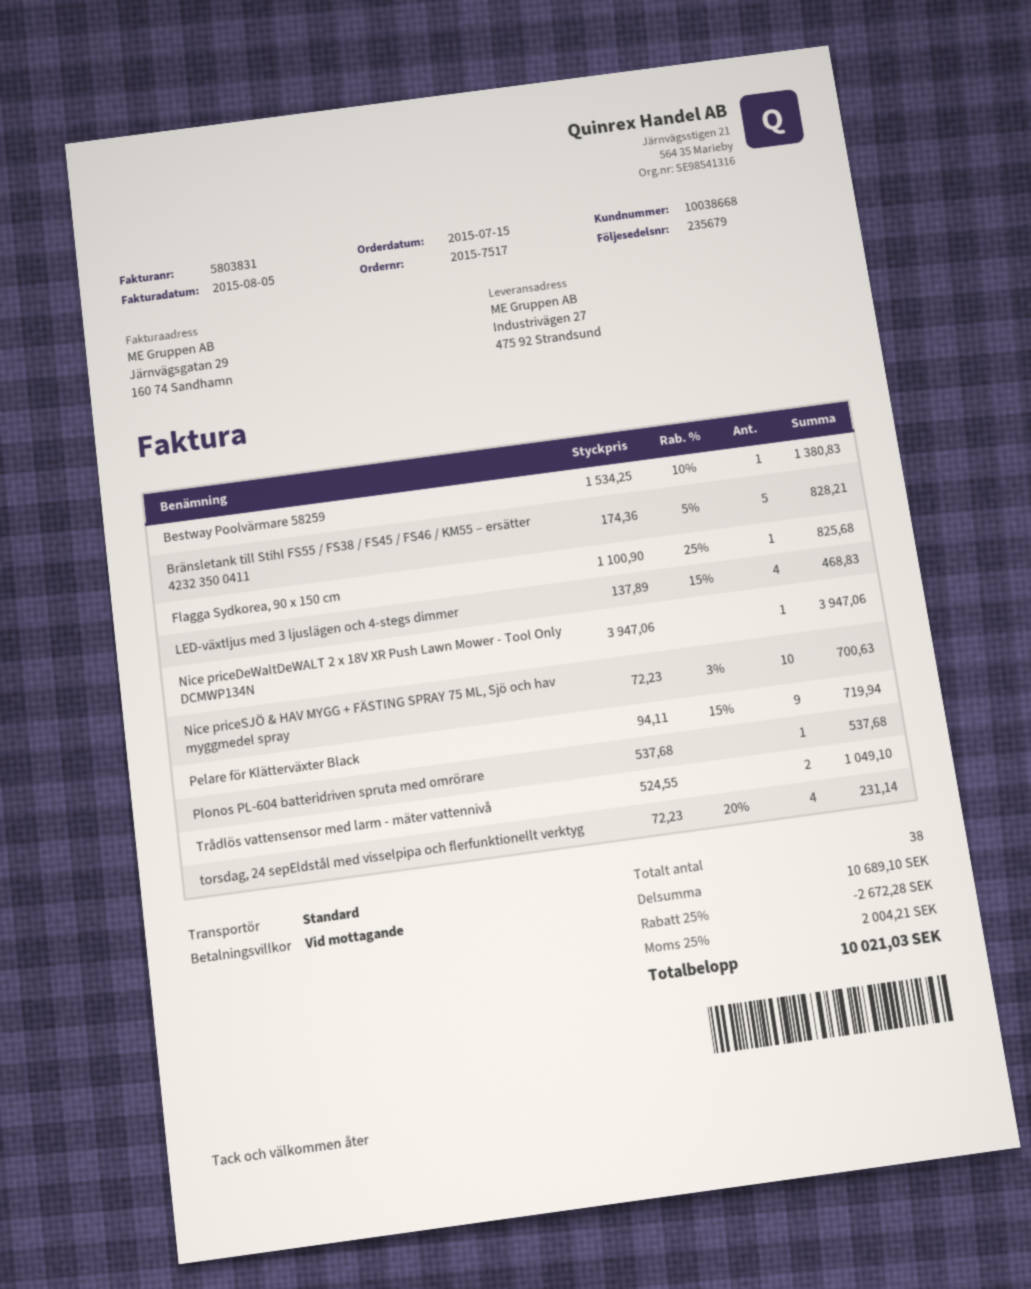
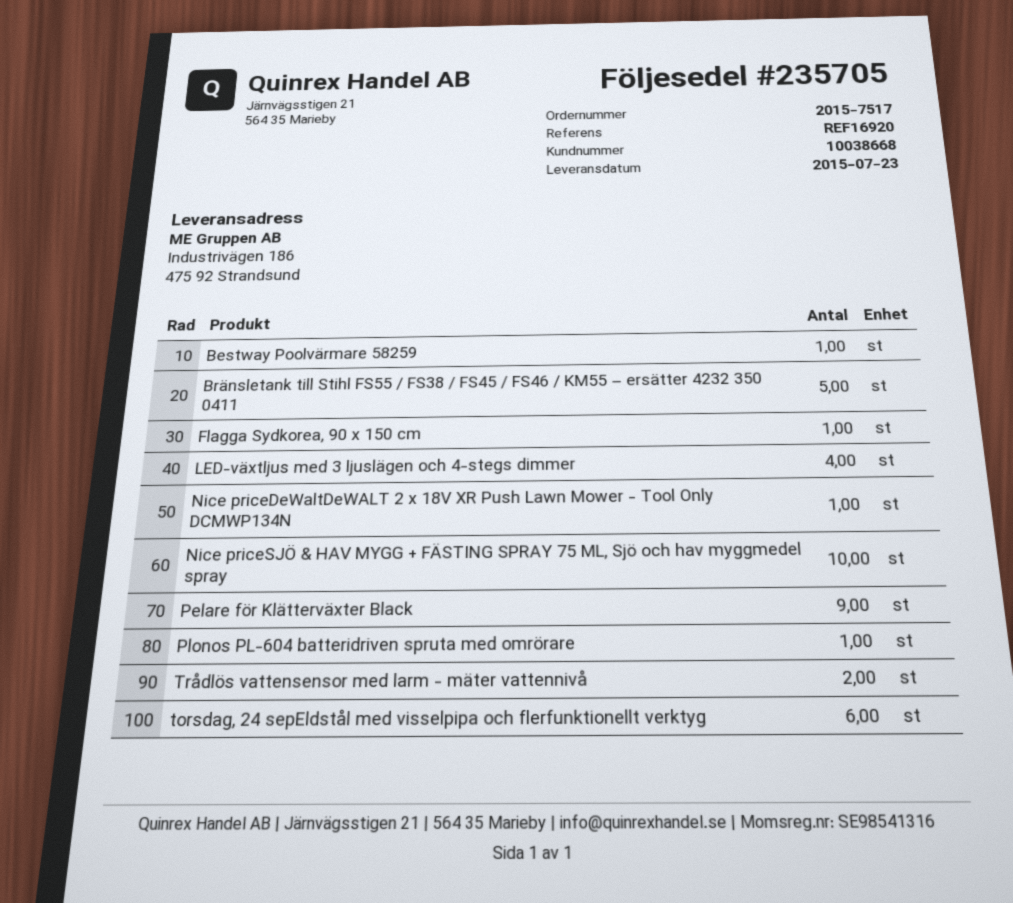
delivery note number: 235679 -> 235705
ship to: Industrivägen 27, 475 92 Strandsund -> Industrivägen 186, 475 92 Strandsund
torsdag, 24 sepEldstål med visselpipa och flerfunktionellt verktyg: 4 -> 6

